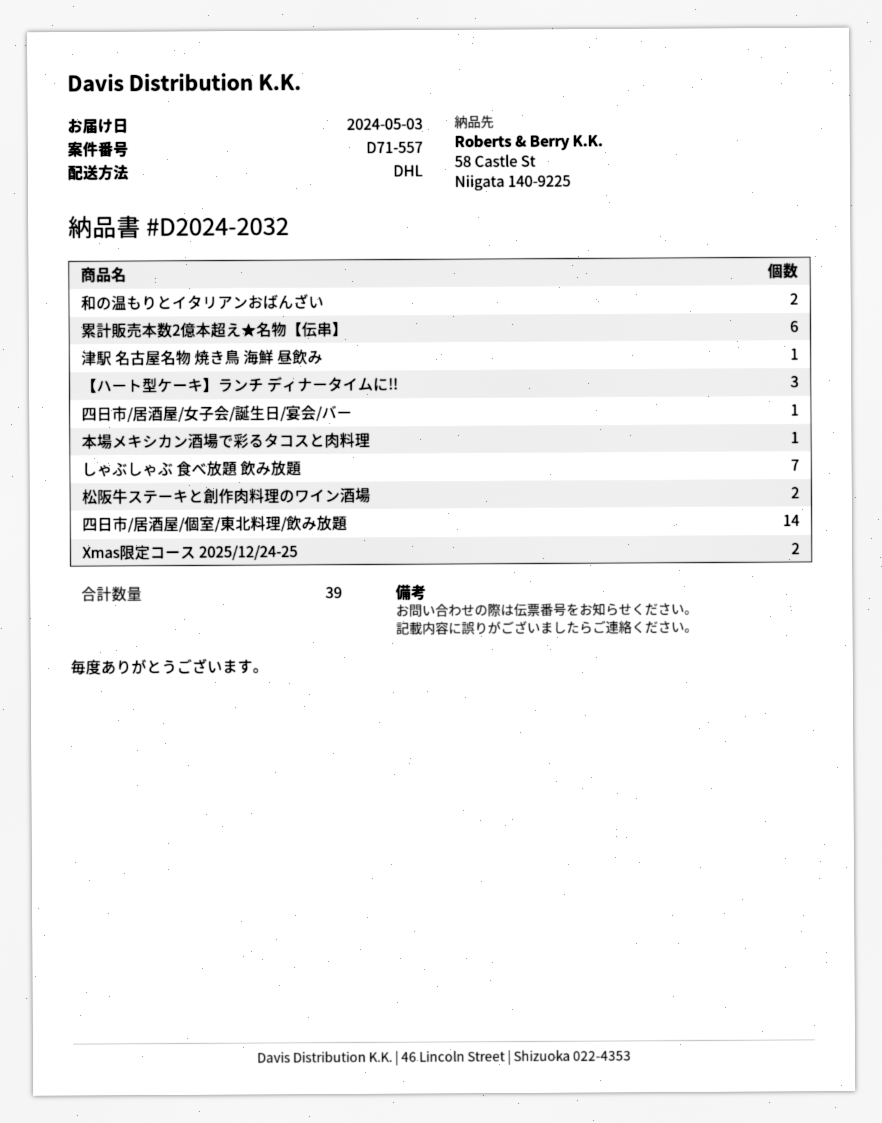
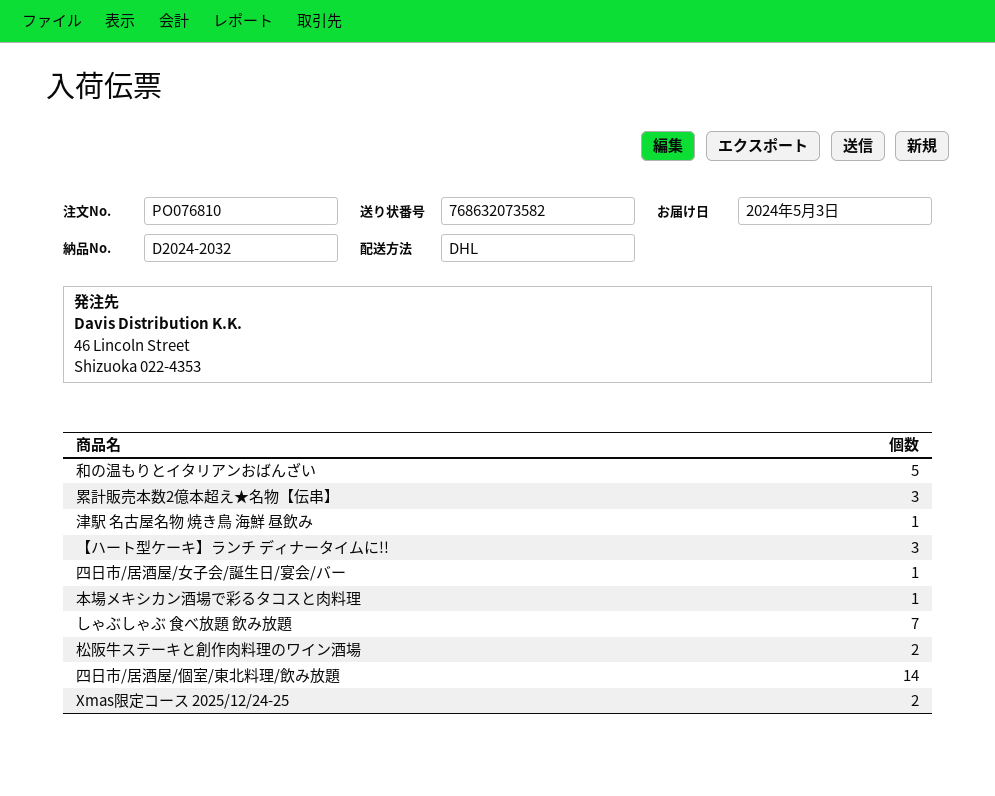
和の温もりとイタリアンおばんざい: 2 -> 5
累計販売本数2億本超え★名物【伝串】: 6 -> 3

